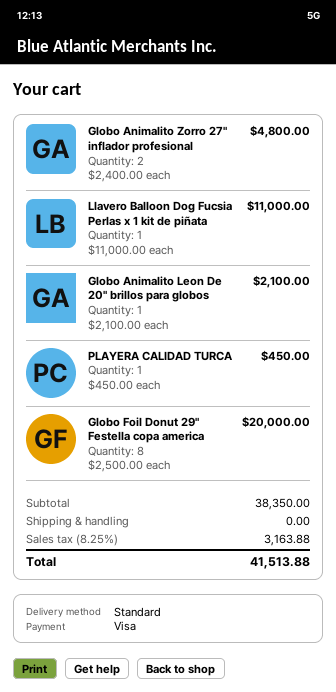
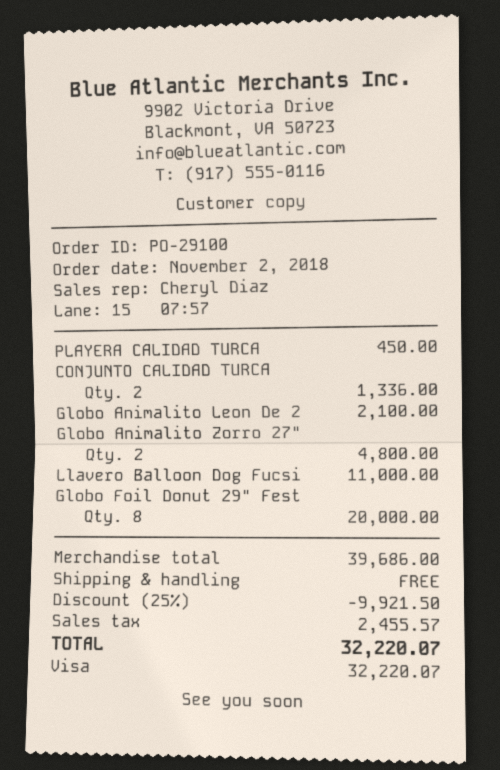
CONJUNTO CALIDAD TURCA: none -> 2 for 1336.00
subtotal: 38350.00 -> 39686.00
discount: none -> 25% = 9921.50
tax: 3163.88 -> 2455.57
total: 41513.88 -> 32220.07

